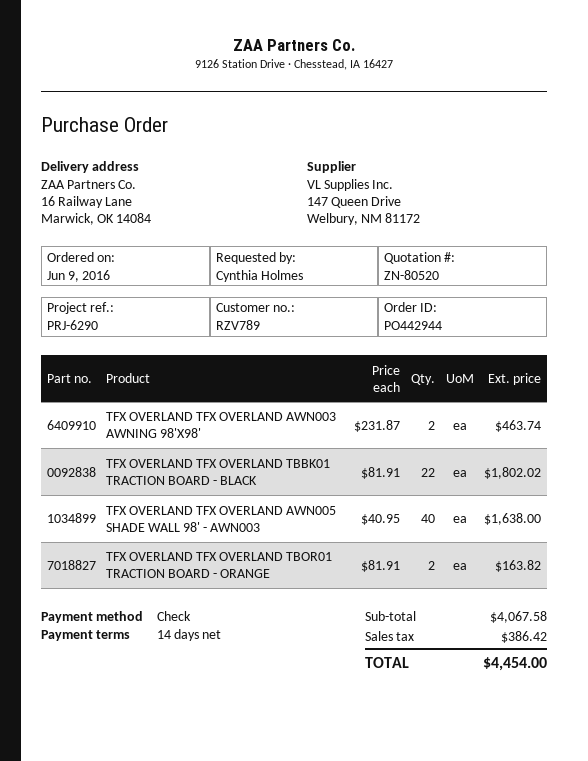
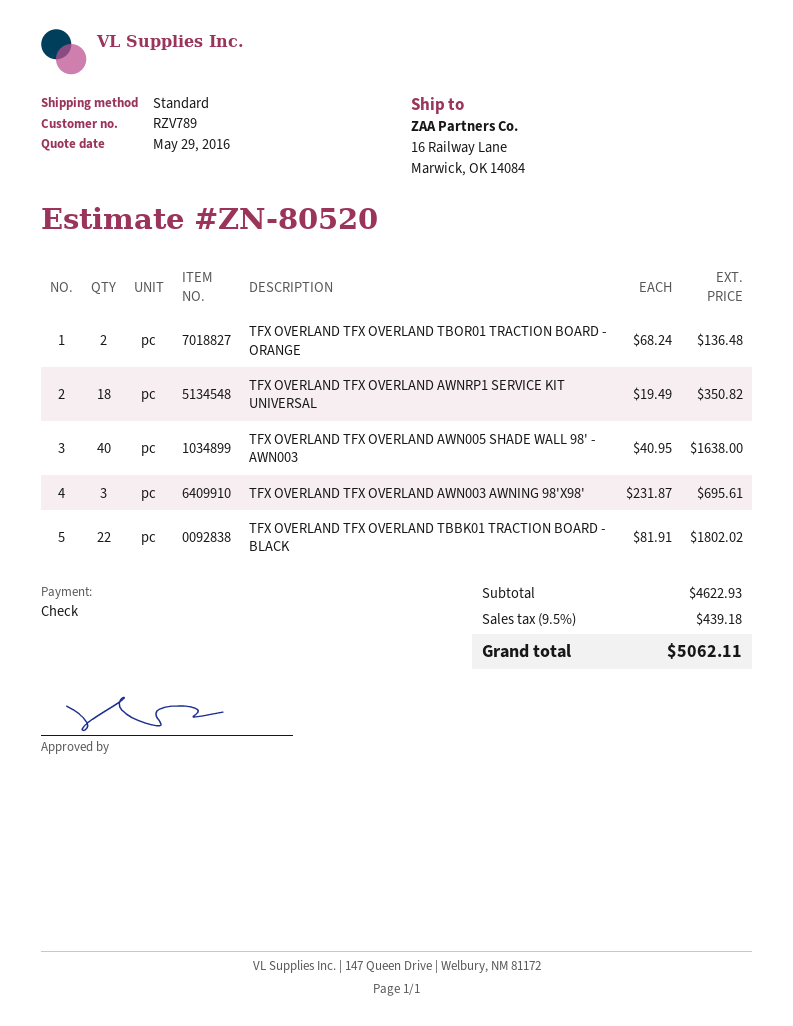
TFX OVERLAND TFX OVERLAND AWN003 AWNING 98'X98': 2 x 231.87 = 463.74 -> 3 x 231.87 = 695.61
TFX OVERLAND TFX OVERLAND TBOR01 TRACTION BOARD - ORANGE: 2 x 81.91 = 163.82 -> 2 x 68.24 = 136.48
TFX OVERLAND TFX OVERLAND AWNRP1 SERVICE KIT UNIVERSAL: none -> 18 x 19.49 = 350.82
subtotal: 4067.58 -> 4622.93
tax: 386.42 -> 439.18
total: 4454.00 -> 5062.11

